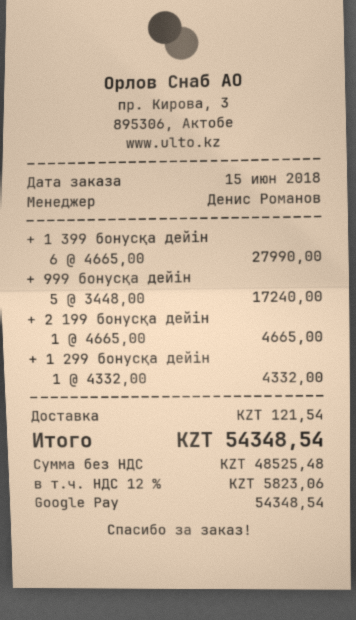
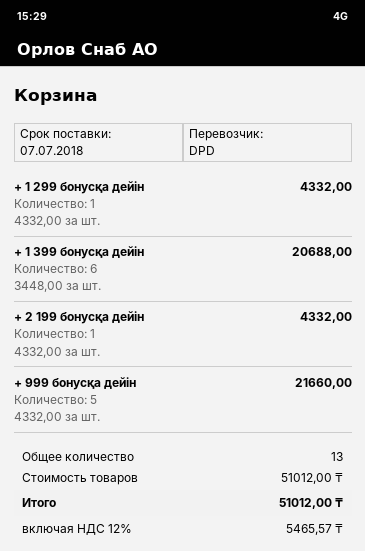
+ 1 399 бонусқа дейін: 6 x 4665.00 = 27990.00 -> 6 x 3448.00 = 20688.00
+ 999 бонусқа дейін: 5 x 3448.00 = 17240.00 -> 5 x 4332.00 = 21660.00
+ 2 199 бонусқа дейін: 1 x 4665.00 = 4665.00 -> 1 x 4332.00 = 4332.00
shipping: 121.54 -> none
tax: 12% = 5823.06 -> 12% = 5465.57
total: 54348.54 -> 51012.00

